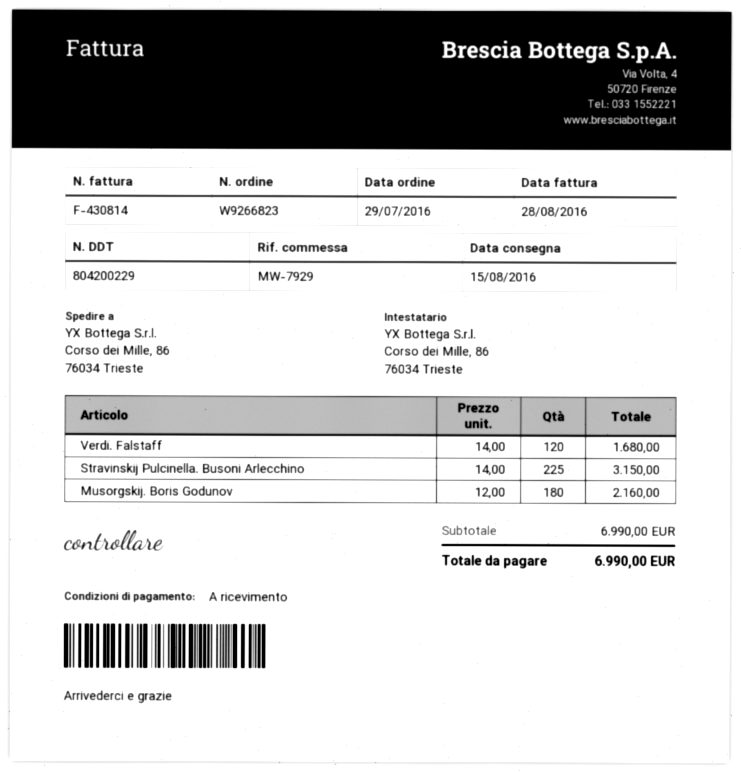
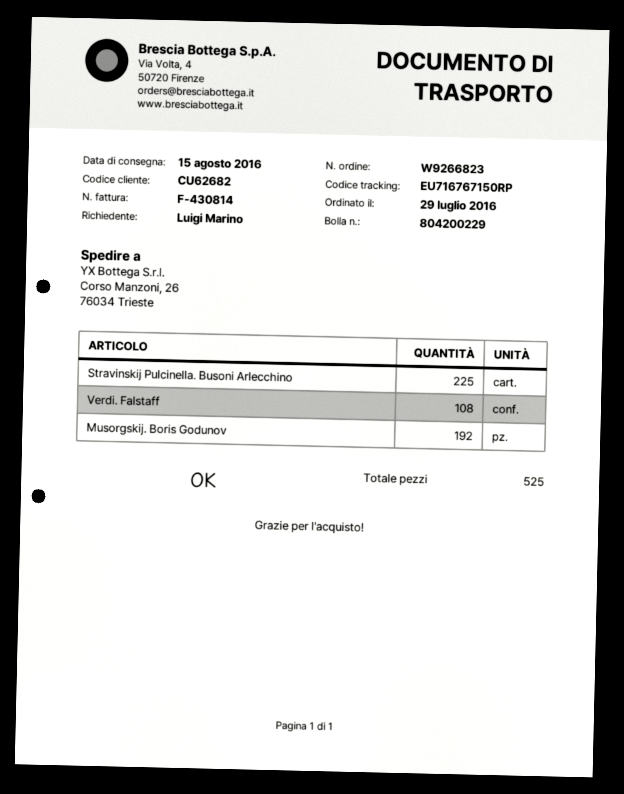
ship to: Corso dei Mille, 86, 76034 Trieste -> Corso Manzoni, 26, 76034 Trieste
Verdi. Falstaff: 120 -> 108
Musorgskij. Boris Godunov: 180 -> 192

